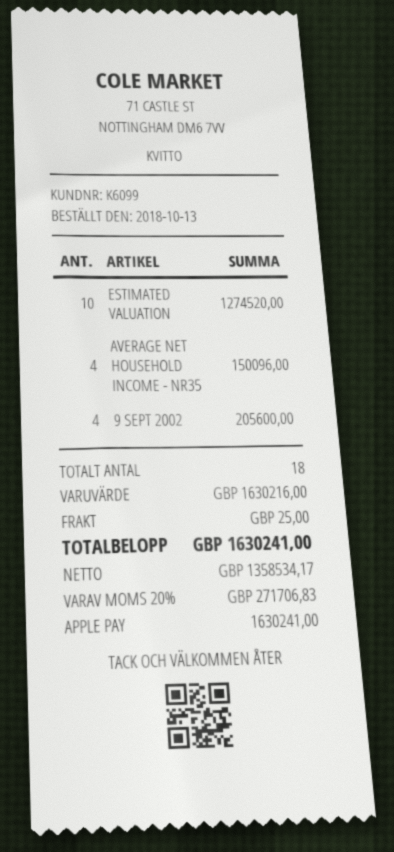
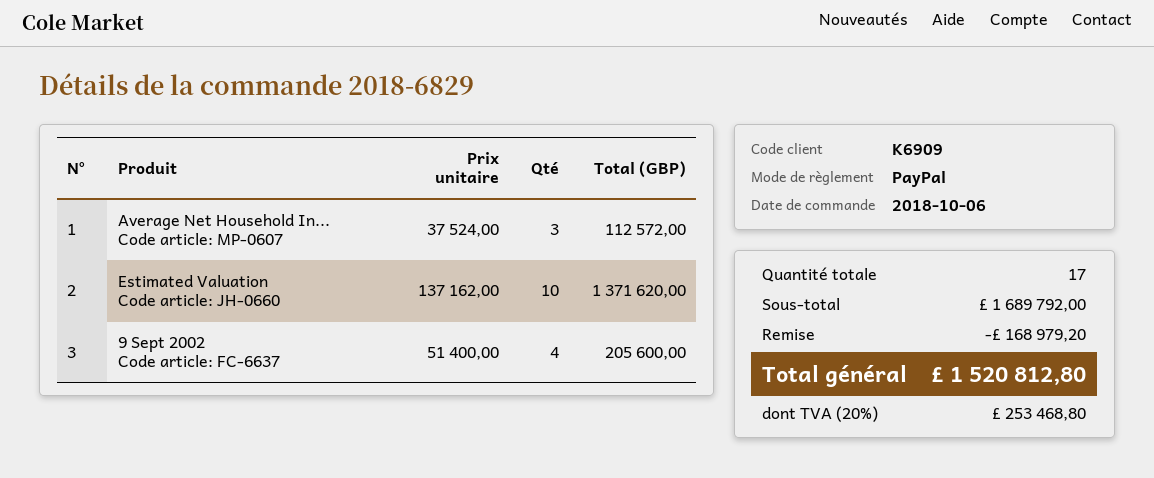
order date: 2018-10-13 -> 2018-10-06
customer number: K6099 -> K6909
payment method: Apple Pay -> PayPal
ESTIMATED VALUATION: 10 for 1274520.00 -> 10 for 1371620.00
AVERAGE NET HOUSEHOLD INCOME - NR35: 4 for 150096.00 -> 3 for 112572.00
total quantity: 18 -> 17
subtotal: 1630216.00 -> 1689792.00
discount: none -> 168979.20
shipping: 25.00 -> none
tax: 20% = 271706.83 -> 20% = 253468.80
total: 1630241.00 -> 1520812.80

